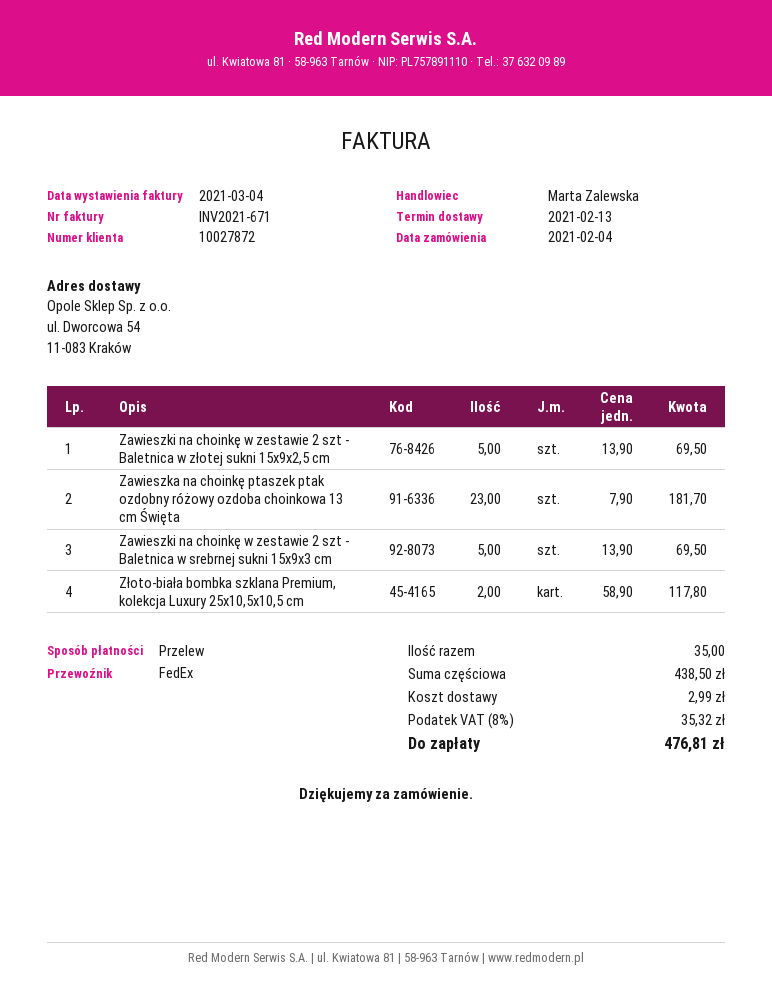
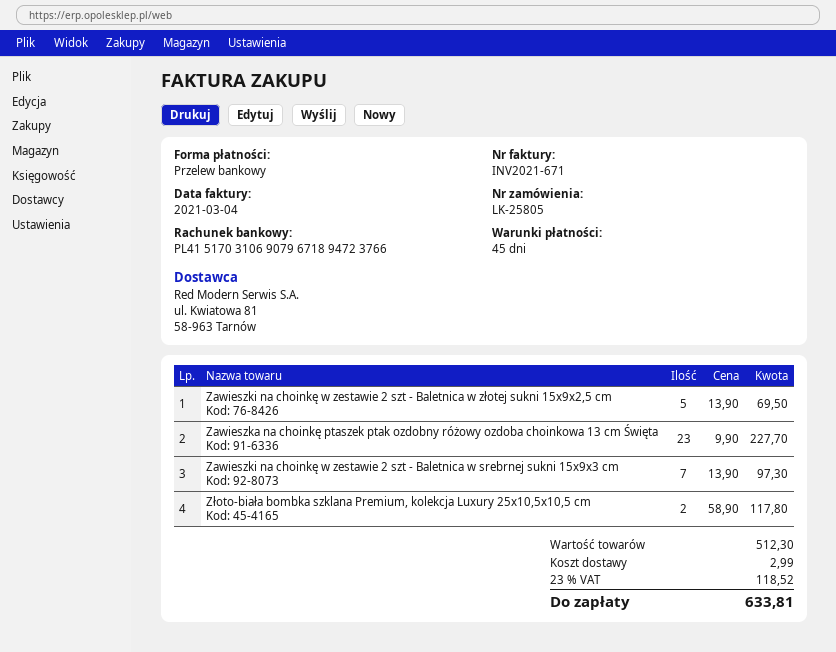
Zawieszka na choinkę ptaszek ptak ozdobny różowy ozdoba choinkowa 13 cm Święta: 23 x 7.90 = 181.70 -> 23 x 9.90 = 227.70
Zawieszki na choinkę w zestawie 2 szt - Baletnica w srebrnej sukni 15x9x3 cm: 5 x 13.90 = 69.50 -> 7 x 13.90 = 97.30
subtotal: 438.50 -> 512.30
tax: 8% = 35.32 -> 23% = 118.52
total: 476.81 -> 633.81

